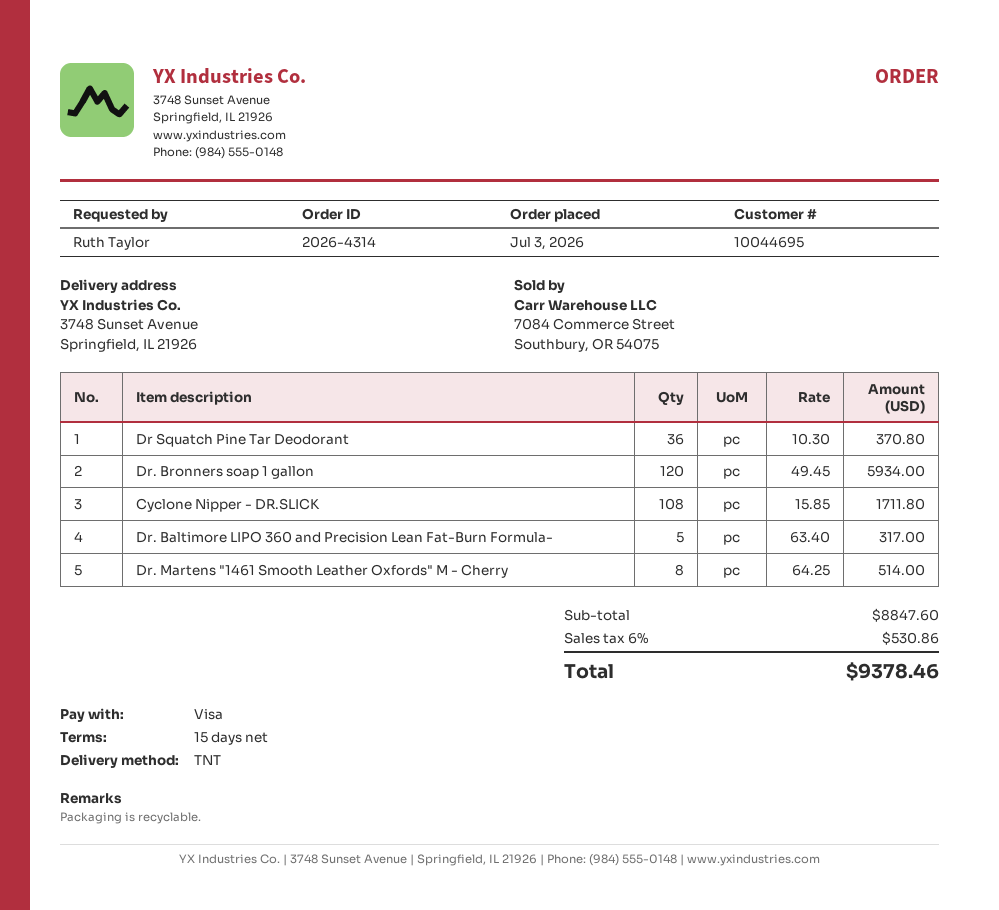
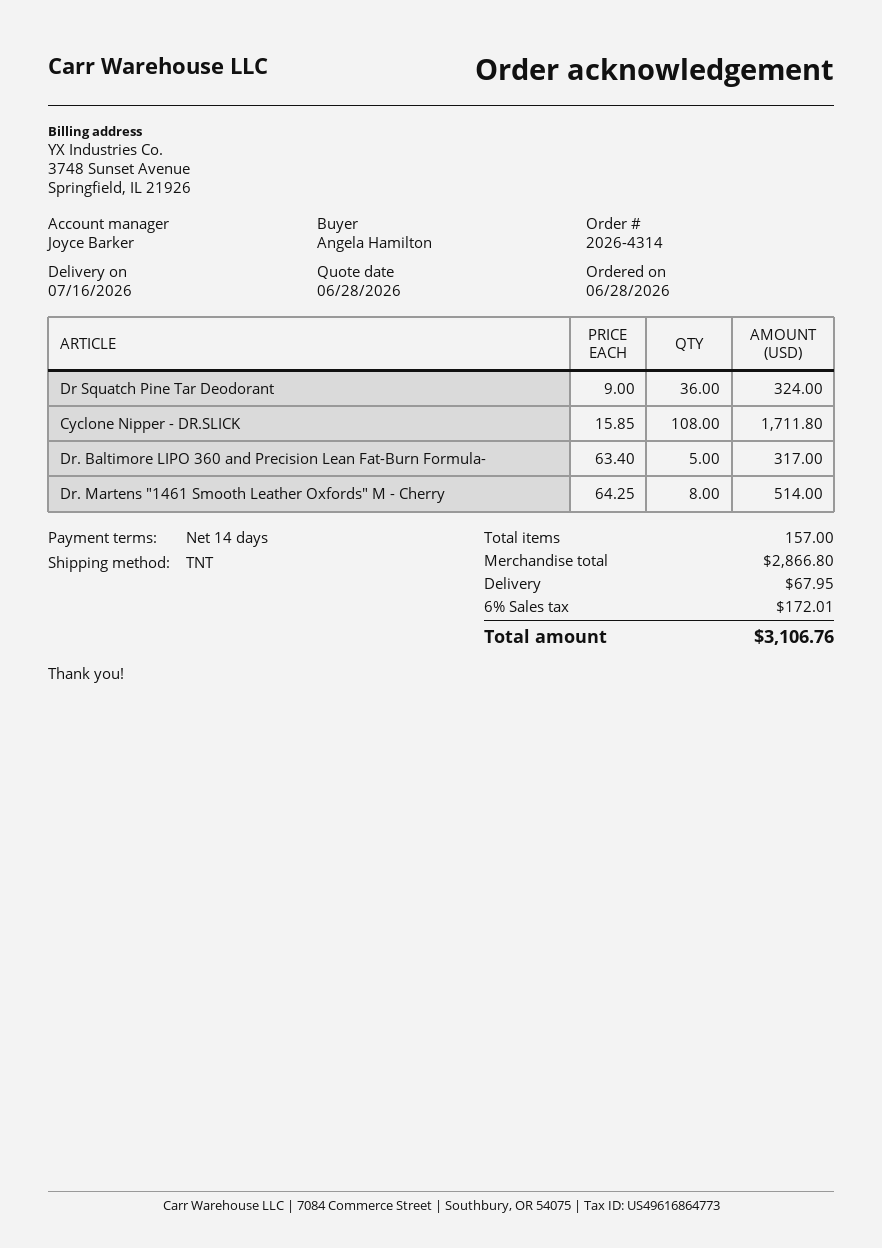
order date: 2026-07-03 -> 2026-06-28
payment terms: 15 days -> 14 days
ordered by: Ruth Taylor -> Angela Hamilton
Dr Squatch Pine Tar Deodorant: 36 x 10.30 = 370.80 -> 36 x 9.00 = 324.00
Dr. Bronners soap 1 gallon: 120 x 49.45 = 5934.00 -> none
subtotal: 8847.60 -> 2866.80
shipping: none -> 67.95
tax: 6% = 530.86 -> 6% = 172.01
total: 9378.46 -> 3106.76

